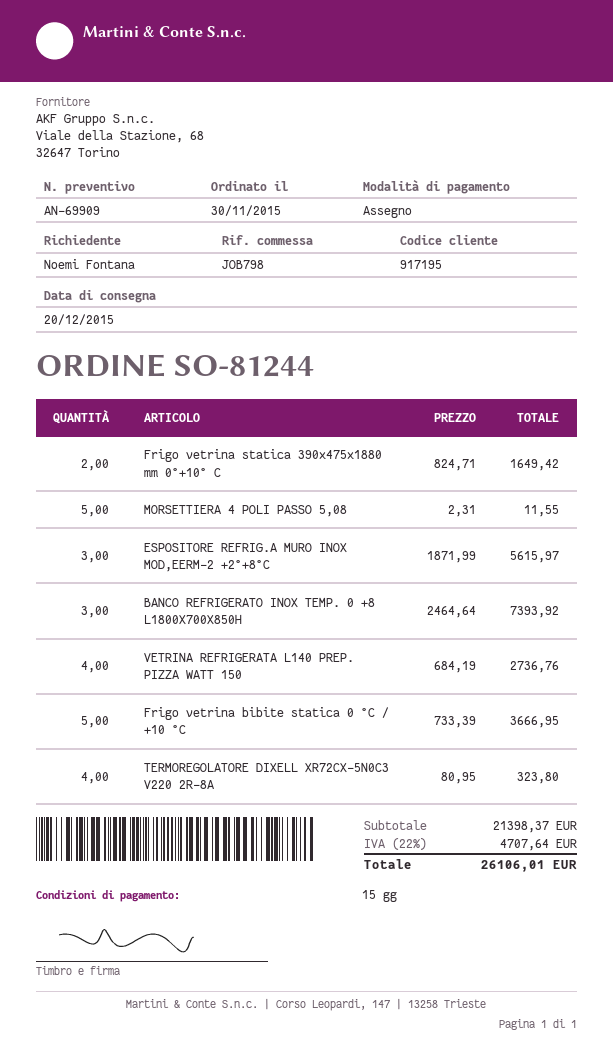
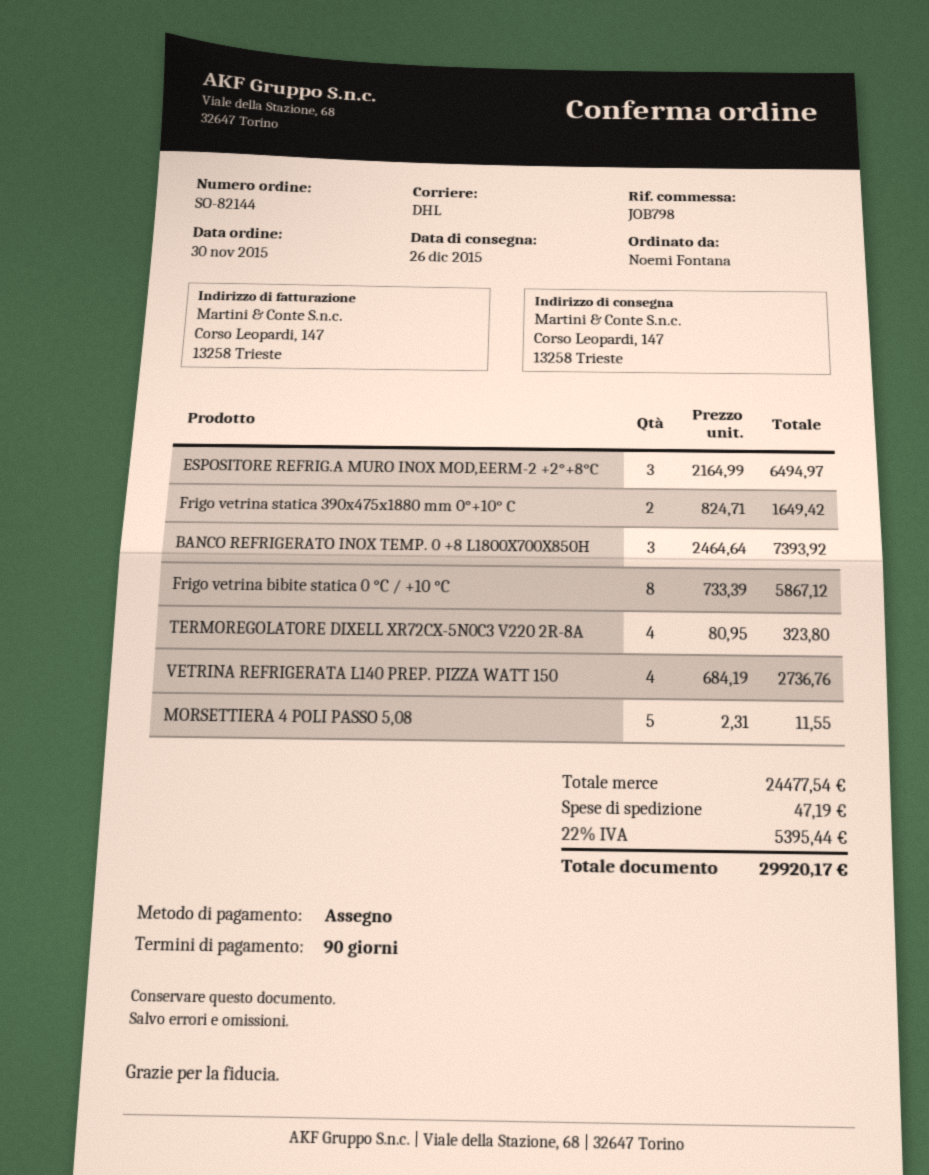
order number: SO-81244 -> SO-82144
delivery date: 2015-12-20 -> 2015-12-26
payment terms: 15 days -> 90 days
ESPOSITORE REFRIG.A MURO INOX MOD,EERM-2 +2°+8°C: 3 x 1871.99 = 5615.97 -> 3 x 2164.99 = 6494.97
Frigo vetrina bibite statica 0 °C / +10 °C: 5 x 733.39 = 3666.95 -> 8 x 733.39 = 5867.12
subtotal: 21398.37 -> 24477.54
shipping: none -> 47.19
tax: 22% = 4707.64 -> 22% = 5395.44
total: 26106.01 -> 29920.17

